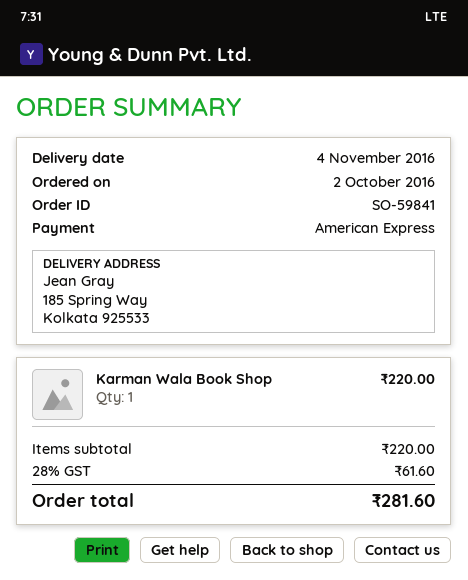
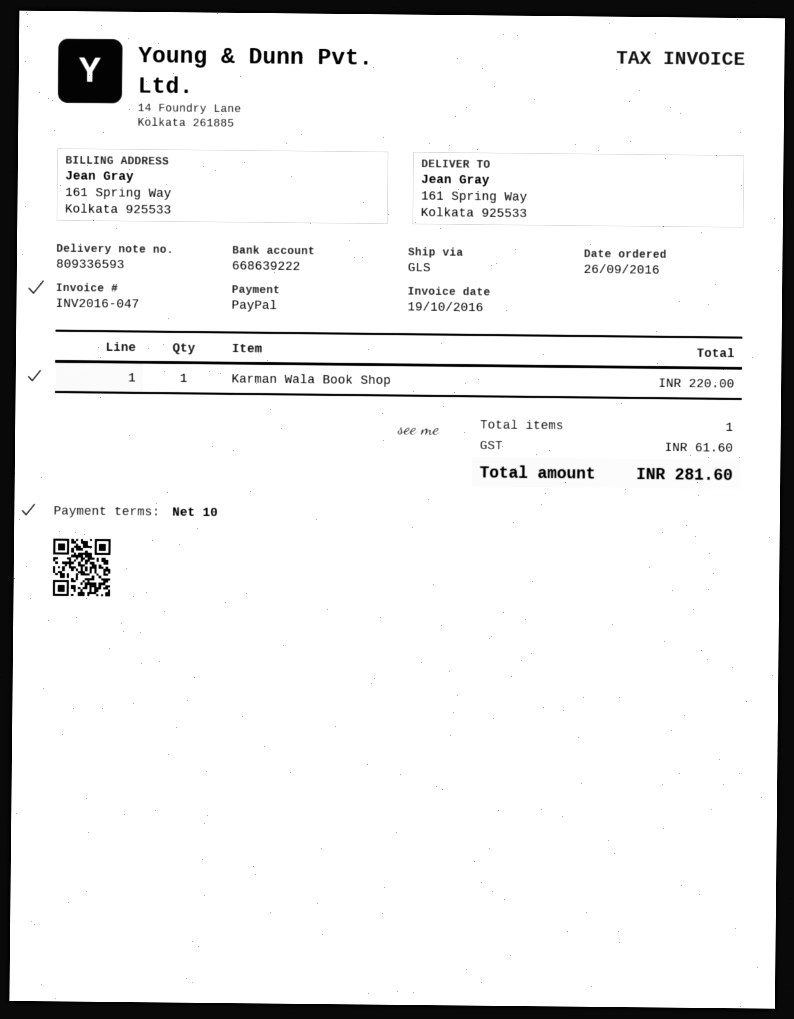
order date: 2016-10-02 -> 2016-09-26
payment method: American Express -> PayPal
ship to: 185 Spring Way, Kolkata 925533 -> 161 Spring Way, Kolkata 925533

